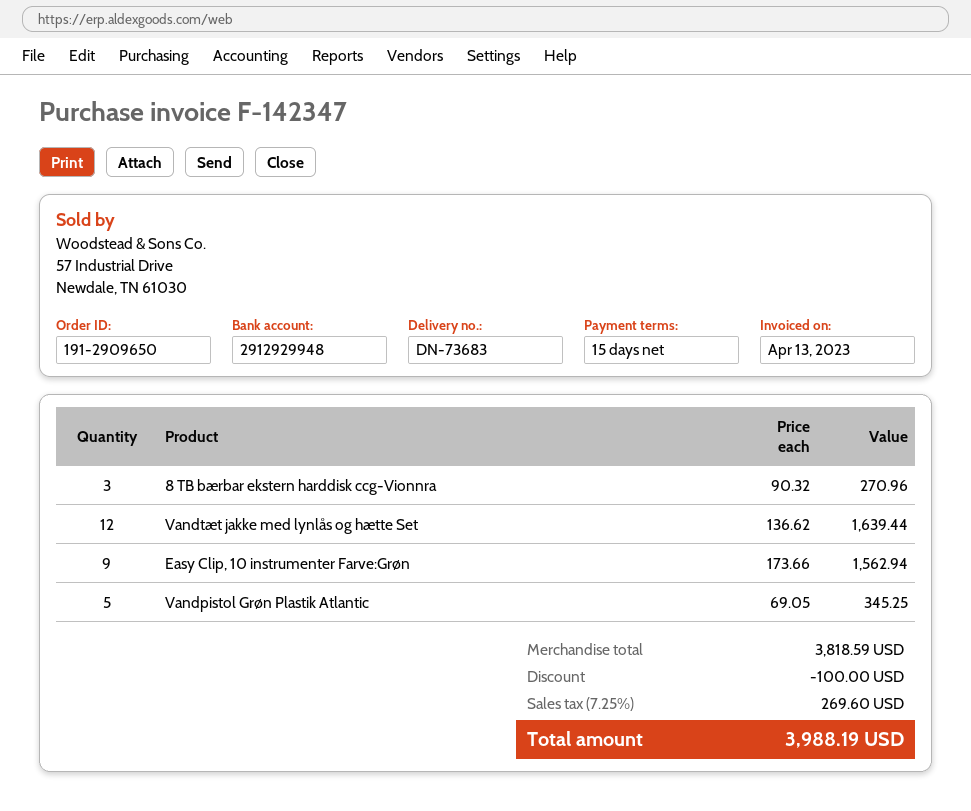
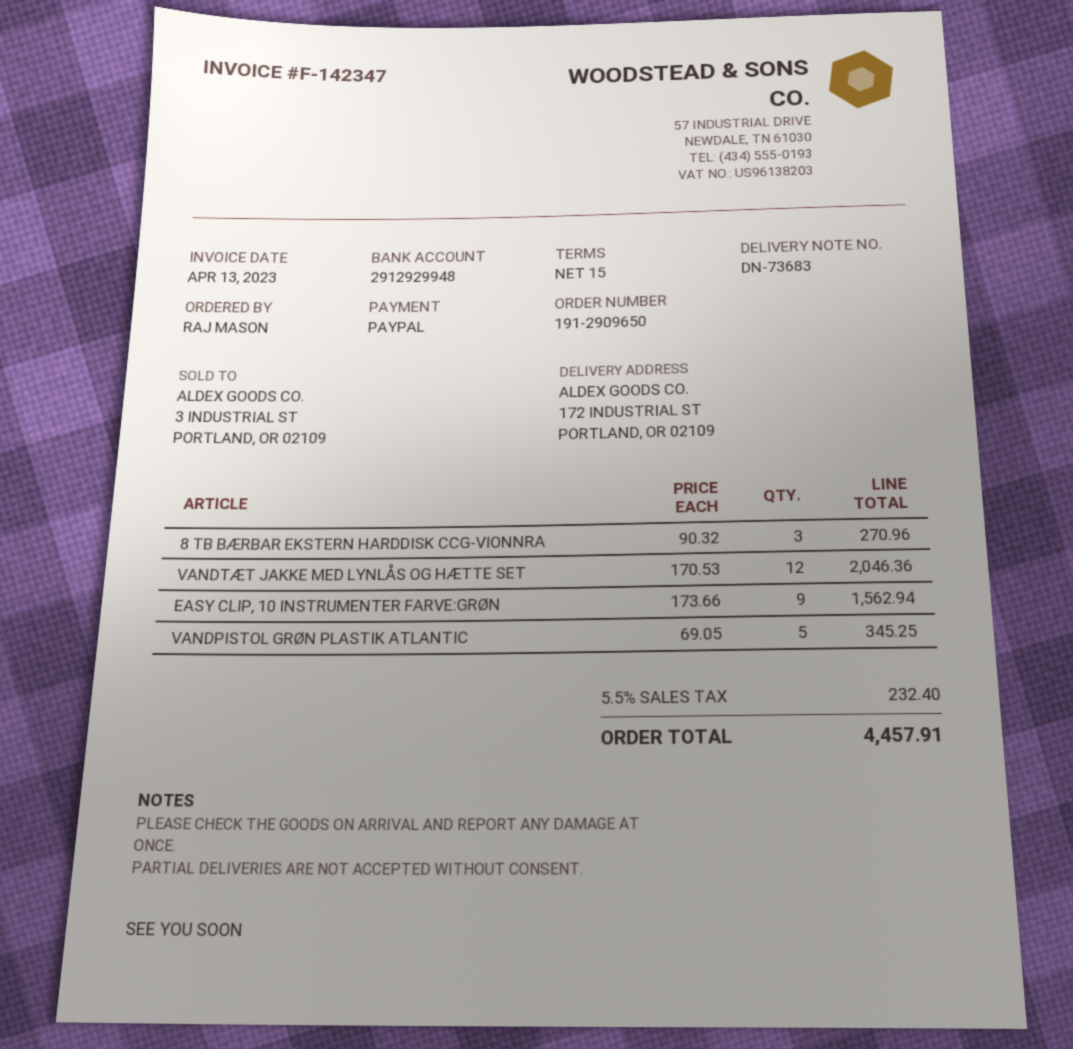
Vandtæt jakke med lynlås og hætte Set: 12 x 136.62 = 1639.44 -> 12 x 170.53 = 2046.36
discount: 100.00 -> none
tax: 7.25% = 269.60 -> 5.5% = 232.40
total: 3988.19 -> 4457.91

